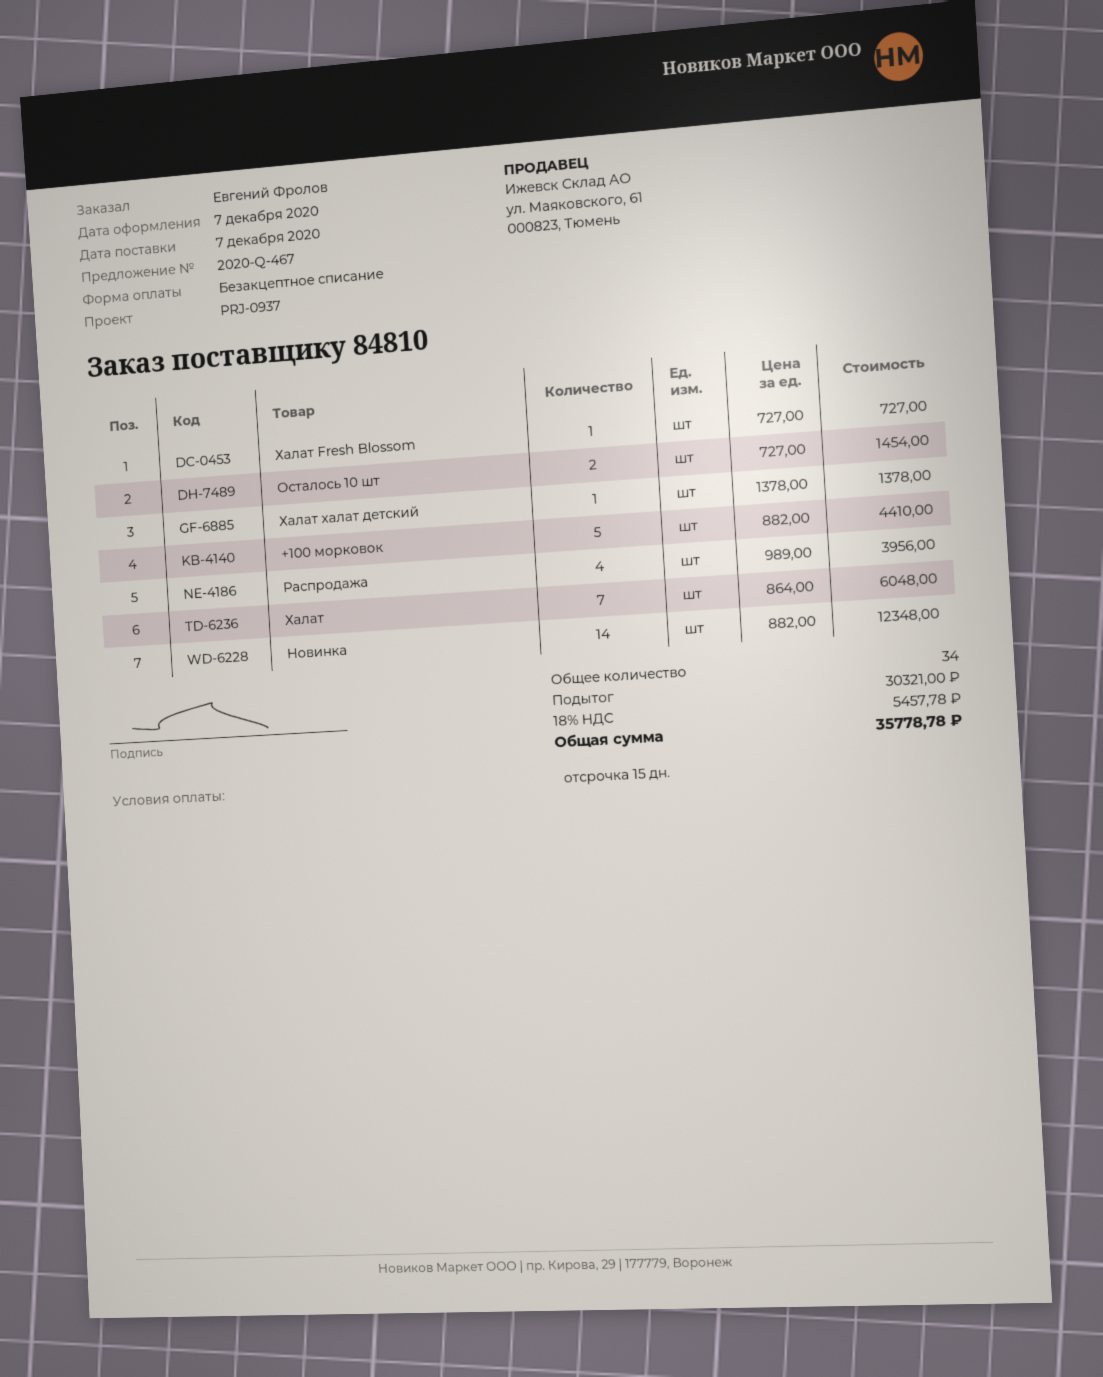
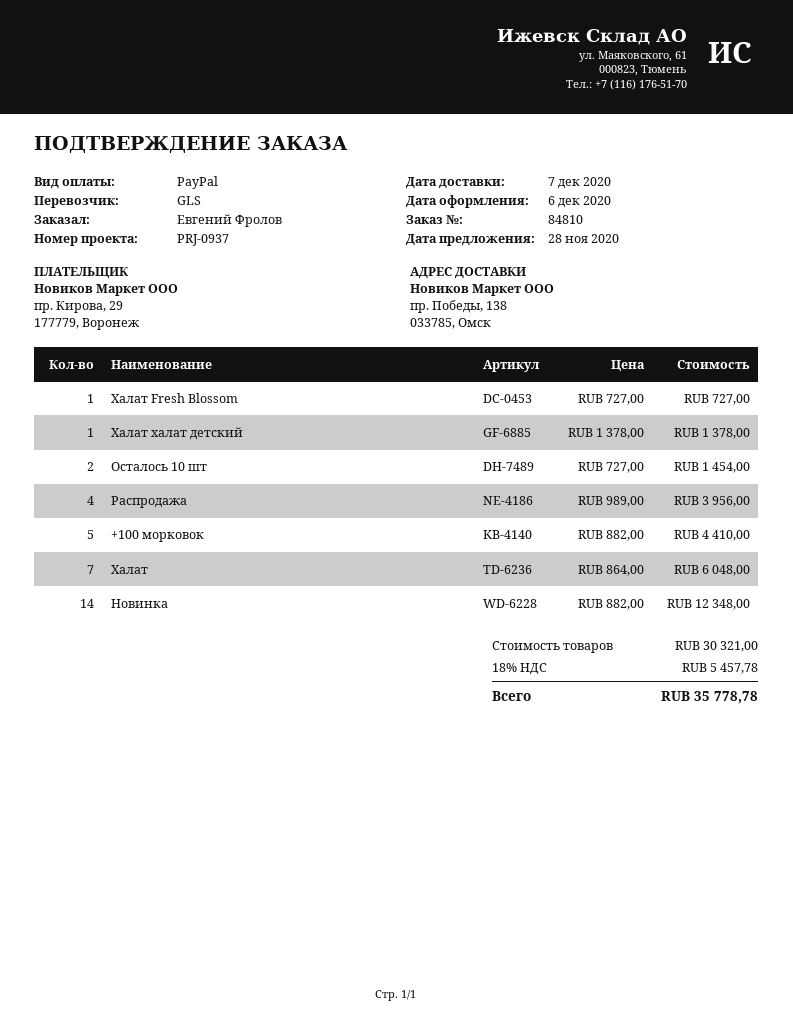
order date: 2020-12-07 -> 2020-12-06
payment method: direct debit -> PayPal

